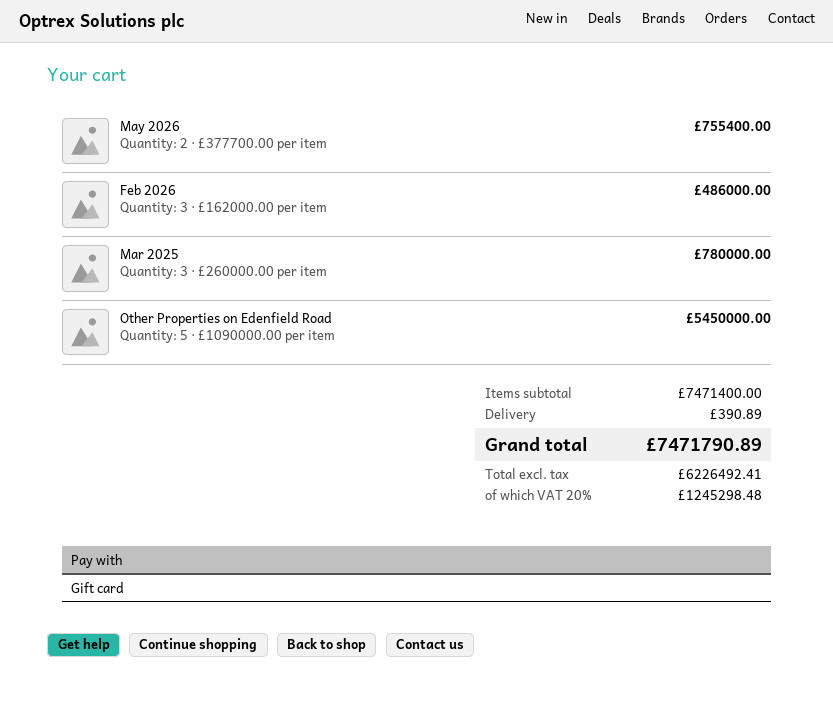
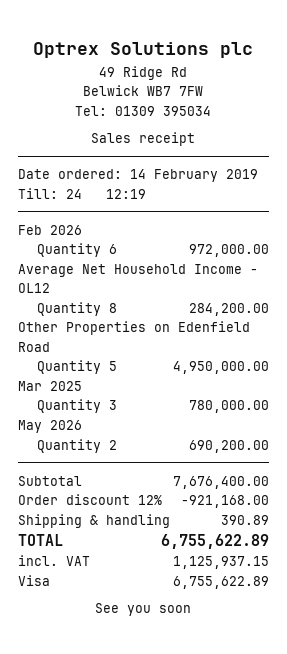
payment method: gift card -> Visa
May 2026: 2 for 755400.00 -> 2 for 690200.00
Feb 2026: 3 for 486000.00 -> 6 for 972000.00
Other Properties on Edenfield Road: 5 for 5450000.00 -> 5 for 4950000.00
Average Net Household Income - OL12: none -> 8 for 284200.00
subtotal: 7471400.00 -> 7676400.00
discount: none -> 12% = 921168.00
tax: 1245298.48 -> 1125937.15
total: 7471790.89 -> 6755622.89

